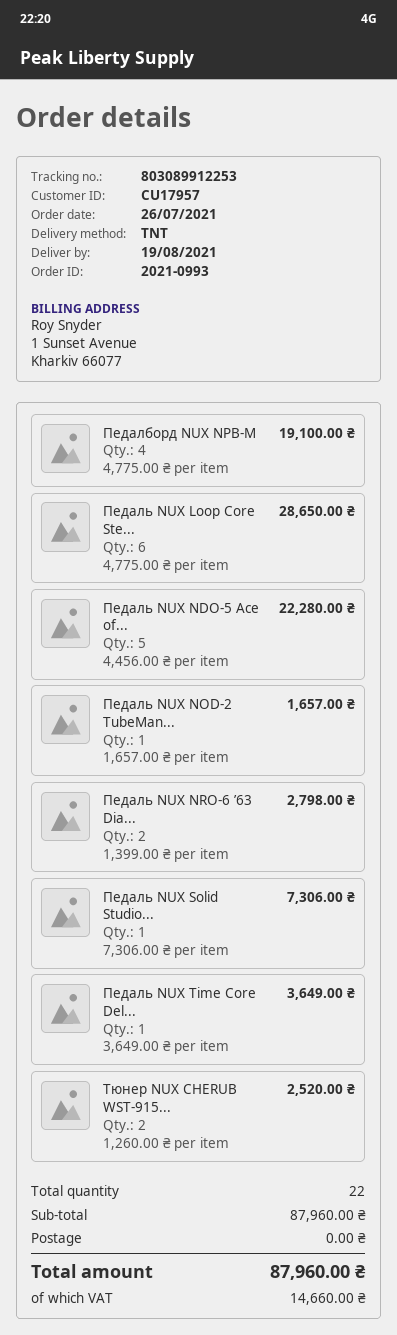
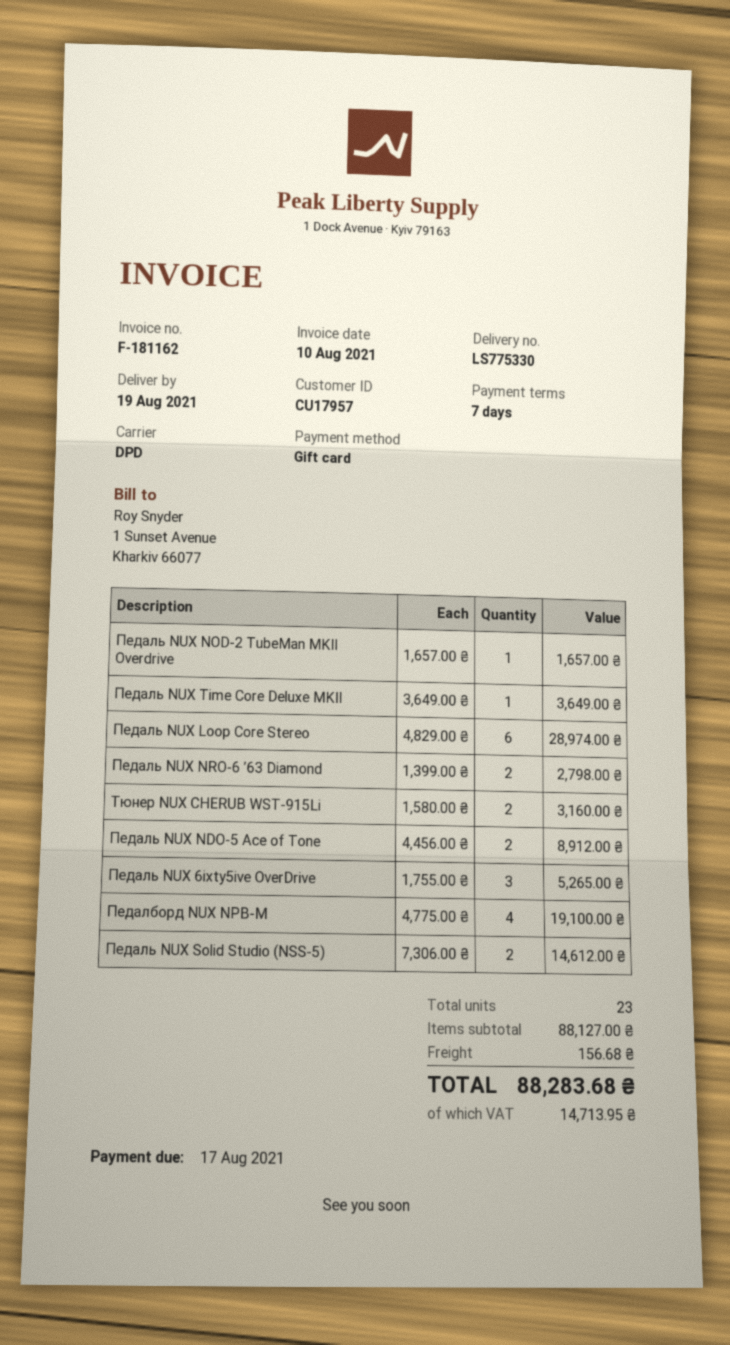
shipping method: TNT -> DPD
Педаль NUX Loop Core Ste...: 6 x 4775.00 = 28650.00 -> 6 x 4829.00 = 28974.00
Педаль NUX NDO-5 Ace of...: 5 x 4456.00 = 22280.00 -> 2 x 4456.00 = 8912.00
Педаль NUX Solid Studio...: 1 x 7306.00 = 7306.00 -> 2 x 7306.00 = 14612.00
Тюнер NUX CHERUB WST-915...: 2 x 1260.00 = 2520.00 -> 2 x 1580.00 = 3160.00
Педаль NUX 6ixty5ive OverDrive: none -> 3 x 1755.00 = 5265.00
total quantity: 22 -> 23
subtotal: 87960.00 -> 88127.00
shipping: 0.00 -> 156.68
tax: 14660.00 -> 14713.95
total: 87960.00 -> 88283.68

